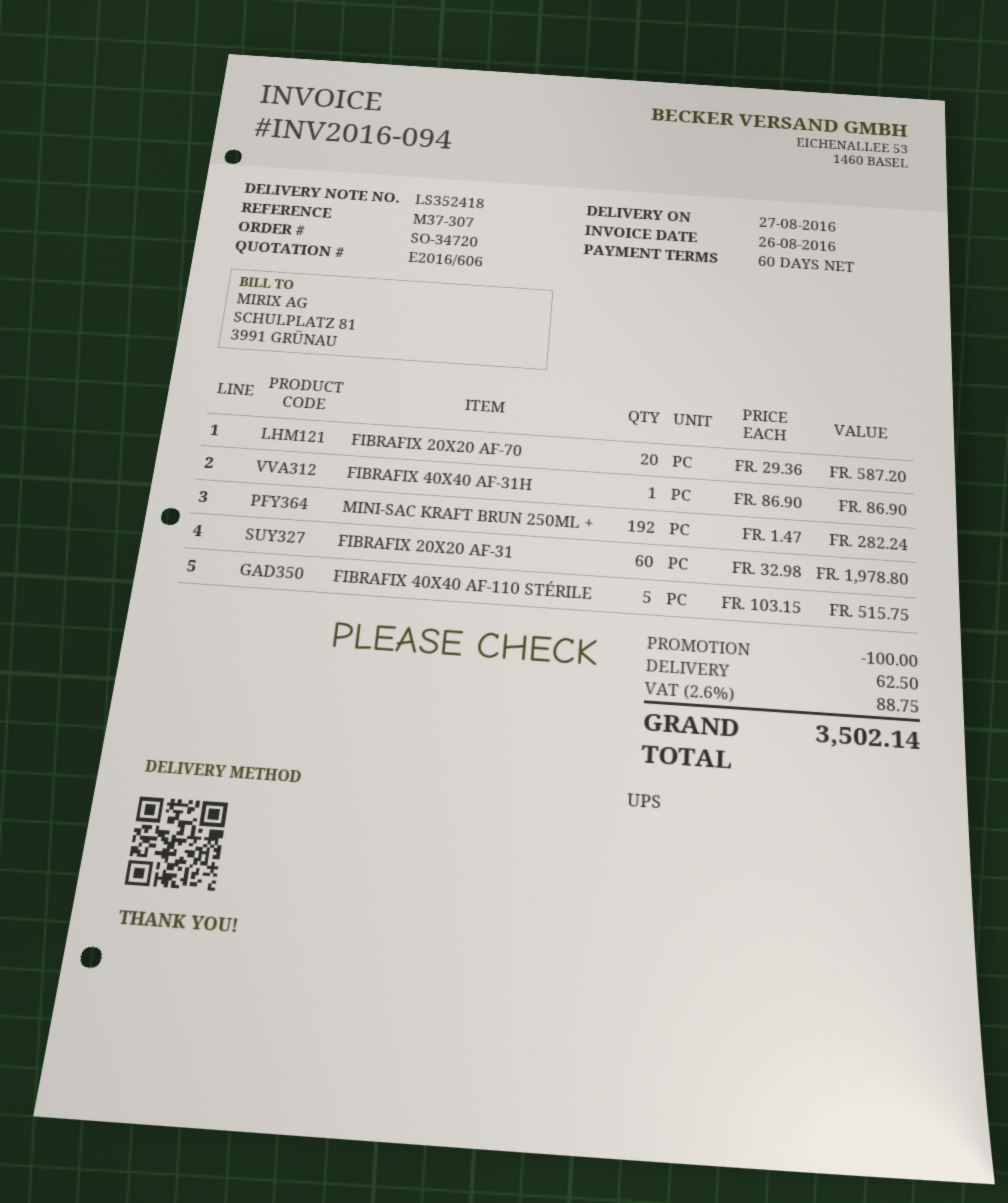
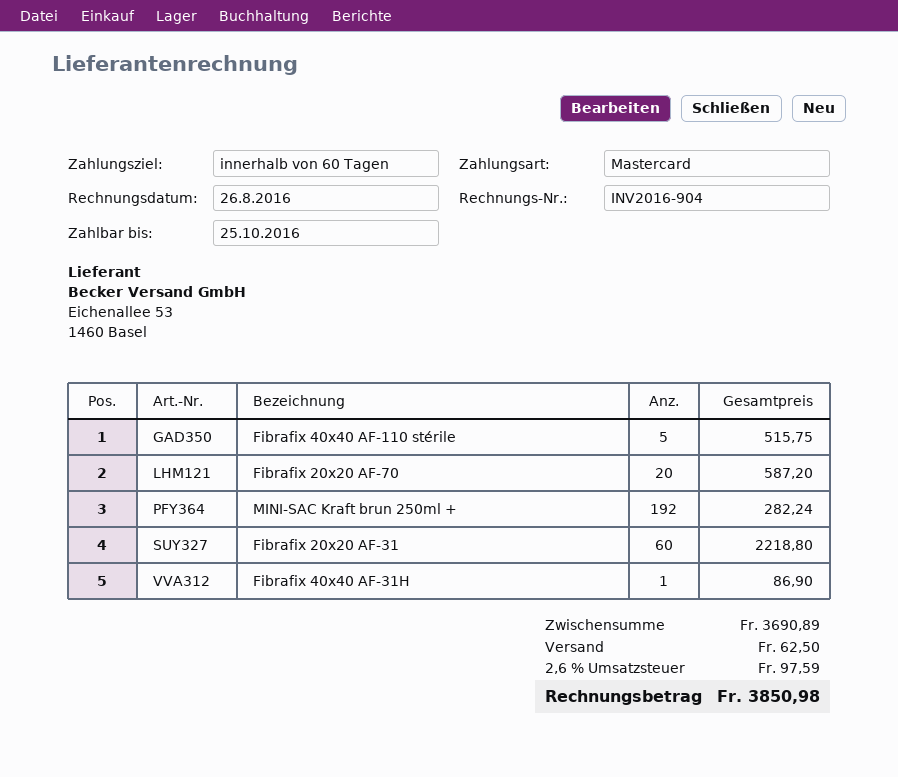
invoice number: INV2016-094 -> INV2016-904
FIBRAFIX 20X20 AF-31: 60 for 1978.80 -> 60 for 2218.80
discount: 100.00 -> none
tax: 2.6% = 88.75 -> 2.6% = 97.59
total: 3502.14 -> 3850.98

